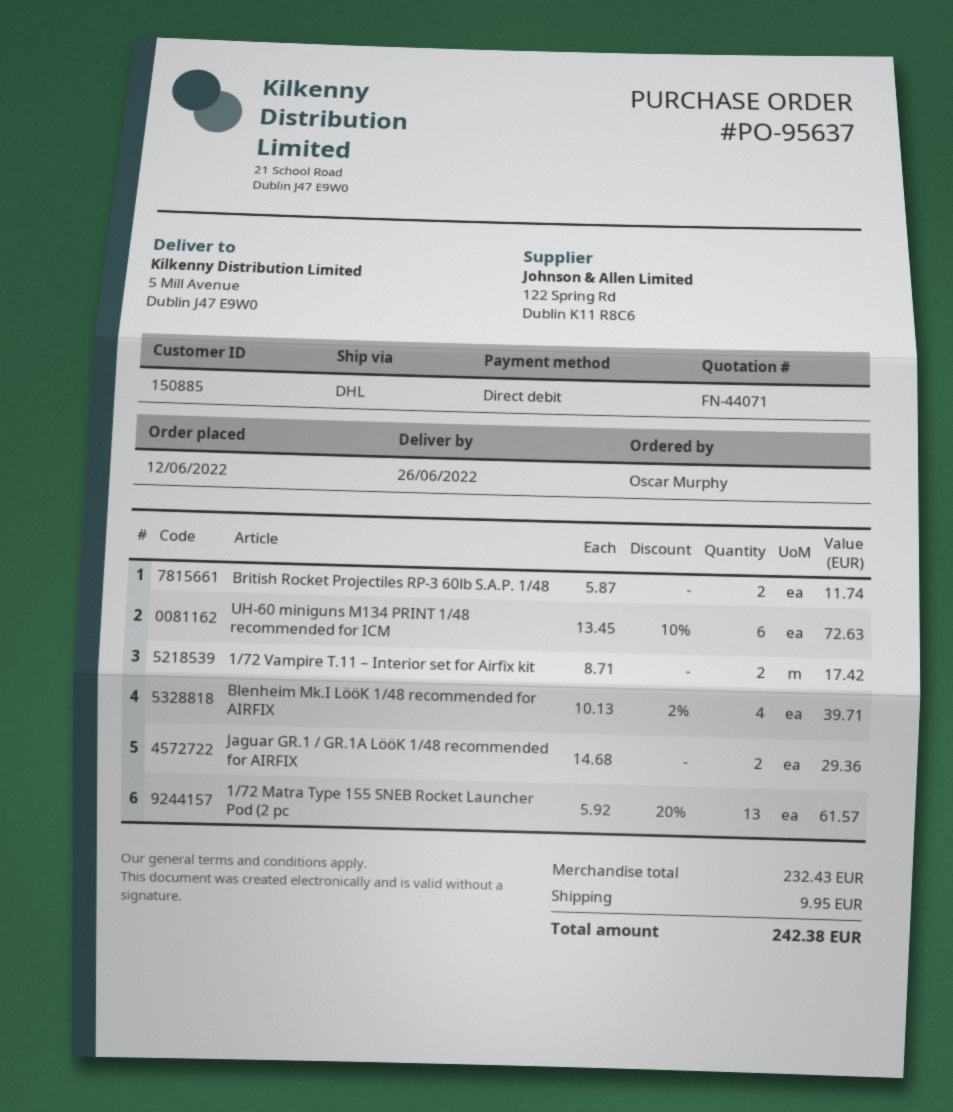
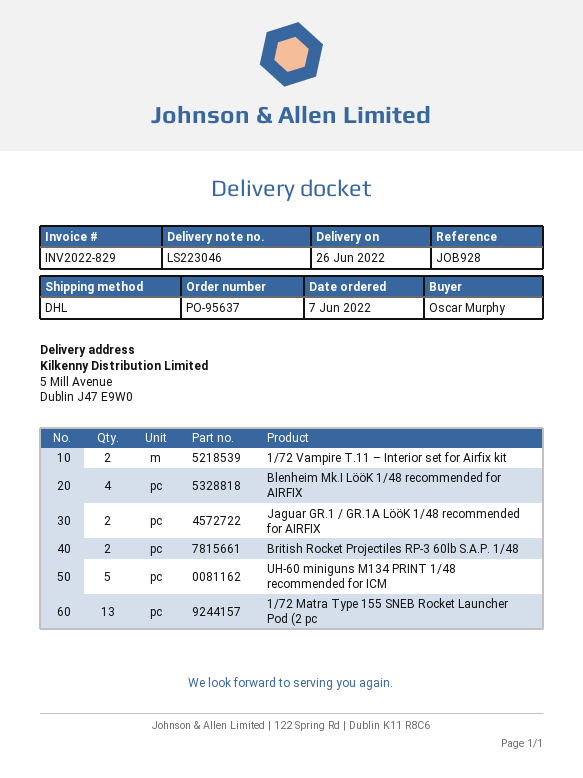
order date: 2022-06-12 -> 2022-06-07
UH-60 miniguns M134 PRINT 1/48 recommended for ICM: 6 -> 5

